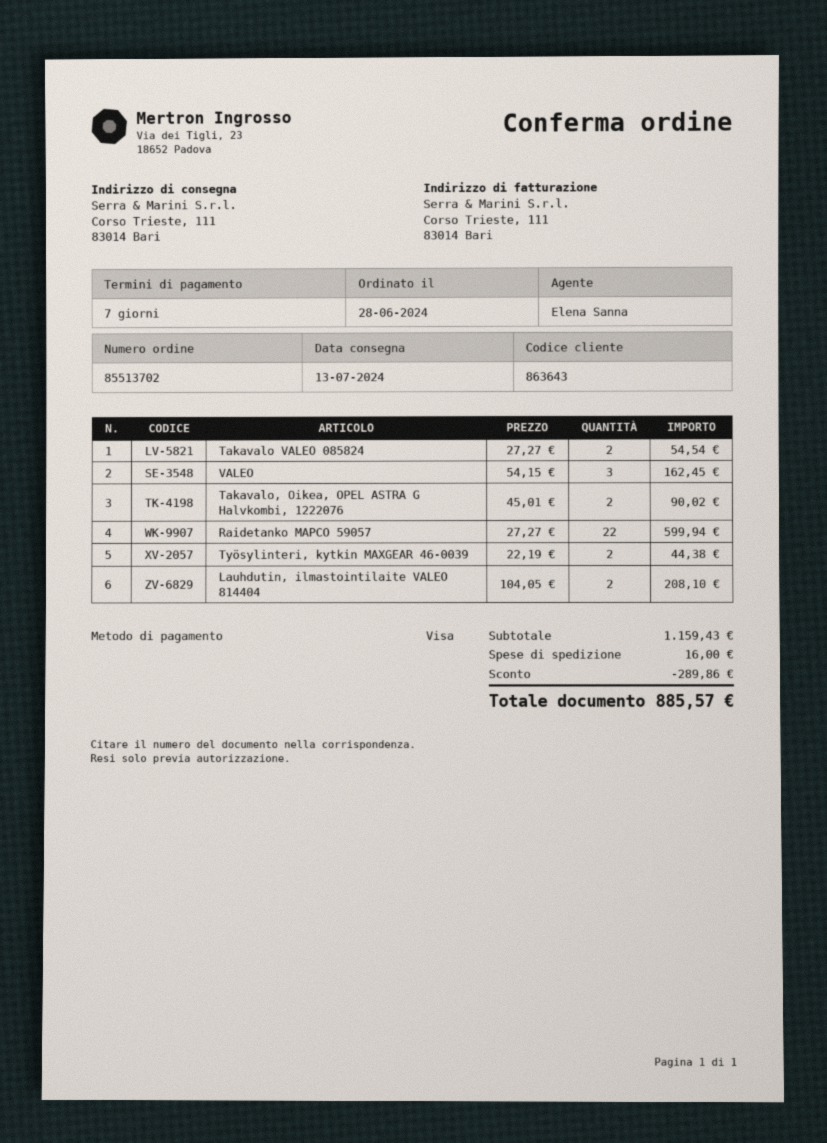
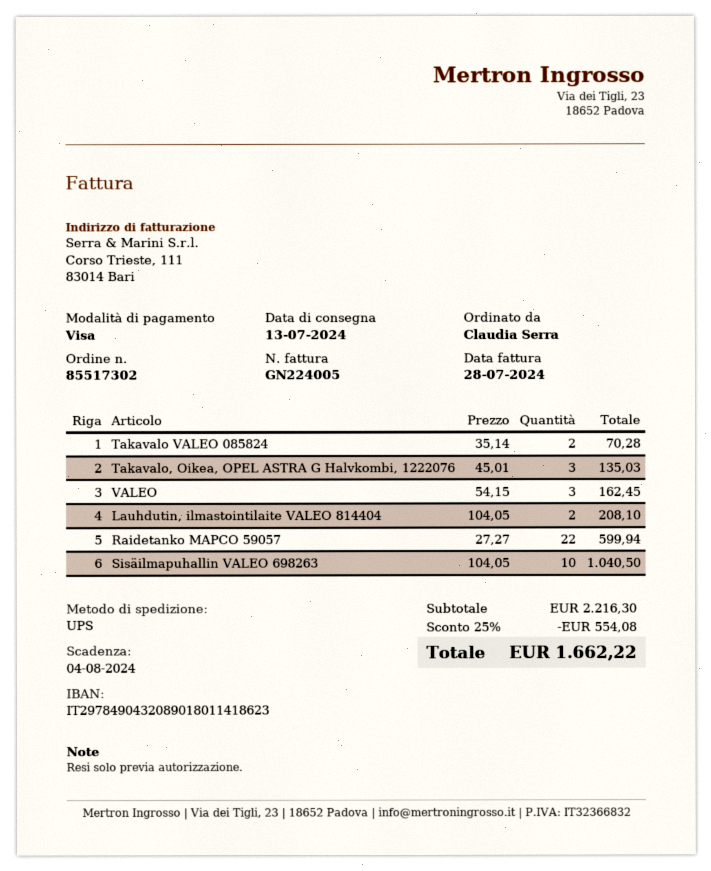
order number: 85513702 -> 85517302
Takavalo VALEO 085824: 2 x 27.27 = 54.54 -> 2 x 35.14 = 70.28
Takavalo, Oikea, OPEL ASTRA G Halvkombi, 1222076: 2 x 45.01 = 90.02 -> 3 x 45.01 = 135.03
Työsylinteri, kytkin MAXGEAR 46-0039: 2 x 22.19 = 44.38 -> none
Sisäilmapuhallin VALEO 698263: none -> 10 x 104.05 = 1040.50
subtotal: 1159.43 -> 2216.30
discount: 289.86 -> 554.08
shipping: 16.00 -> none
total: 885.57 -> 1662.22

